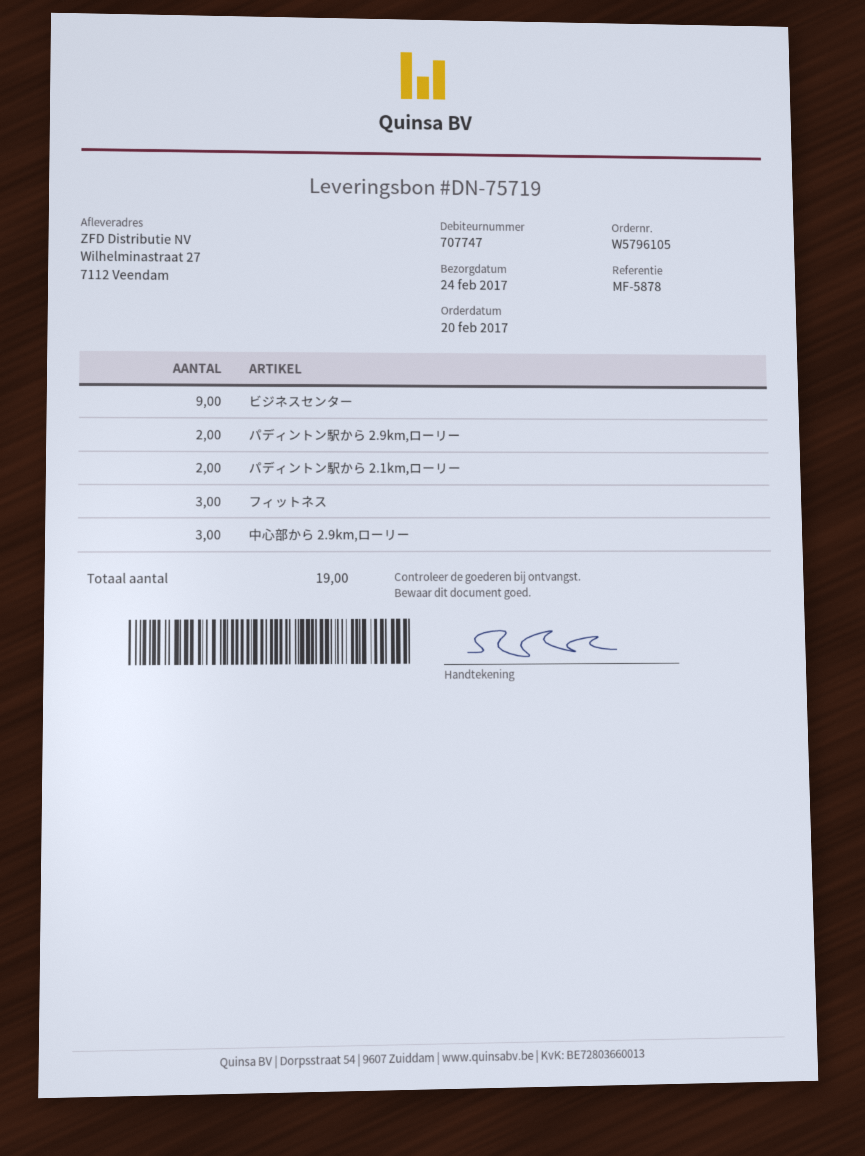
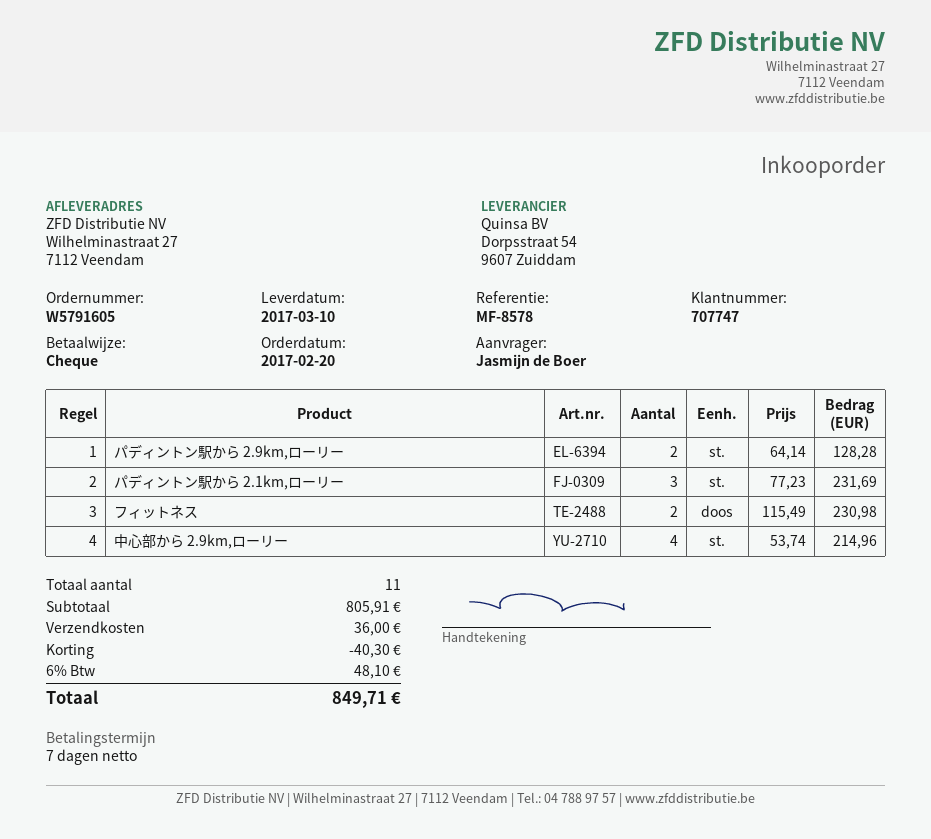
order number: W5796105 -> W5791605
delivery date: 2017-02-24 -> 2017-03-10
reference: MF-5878 -> MF-8578
ビジネスセンター: 9 -> none
パディントン駅から 2.1km,ローリー: 2 -> 3
フィットネス: 3 -> 2
中心部から 2.9km,ローリー: 3 -> 4
total quantity: 19 -> 11

